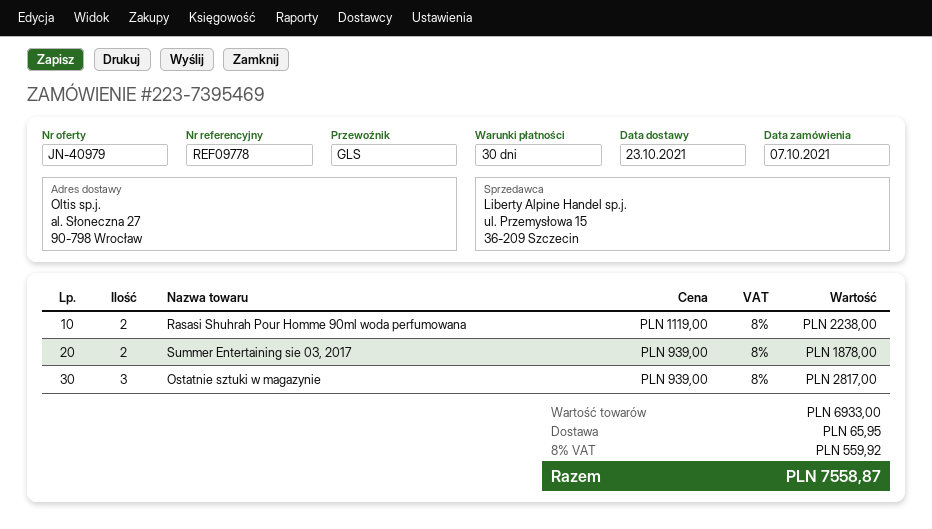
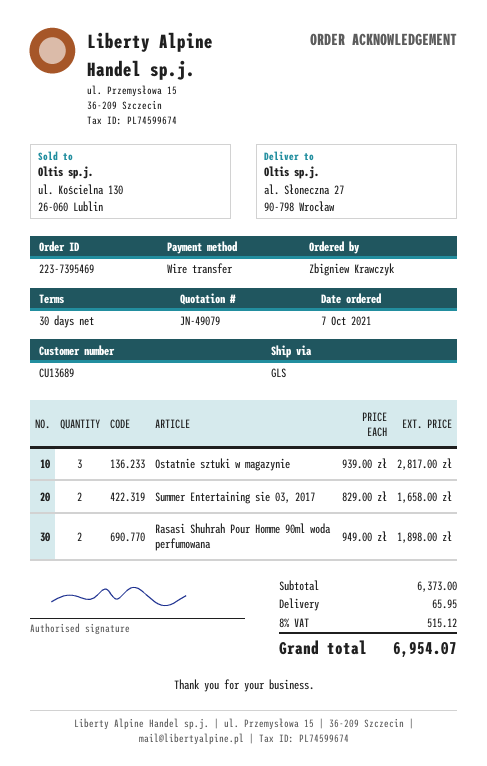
quote number: JN-40979 -> JN-49079
Rasasi Shuhrah Pour Homme 90ml woda perfumowana: 2 x 1119.00 = 2238.00 -> 2 x 949.00 = 1898.00
Summer Entertaining sie 03, 2017: 2 x 939.00 = 1878.00 -> 2 x 829.00 = 1658.00
subtotal: 6933.00 -> 6373.00
tax: 8% = 559.92 -> 8% = 515.12
total: 7558.87 -> 6954.07

